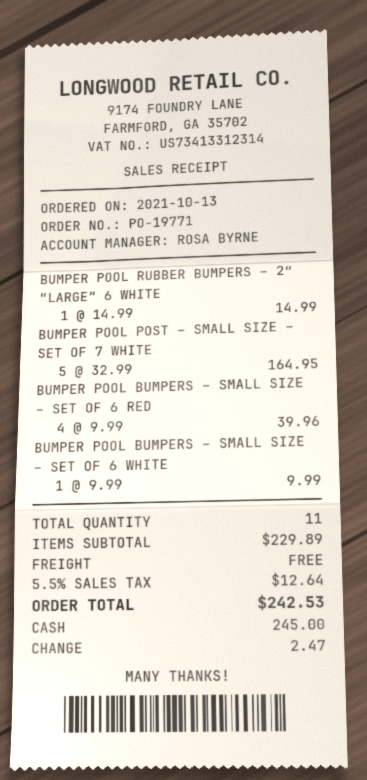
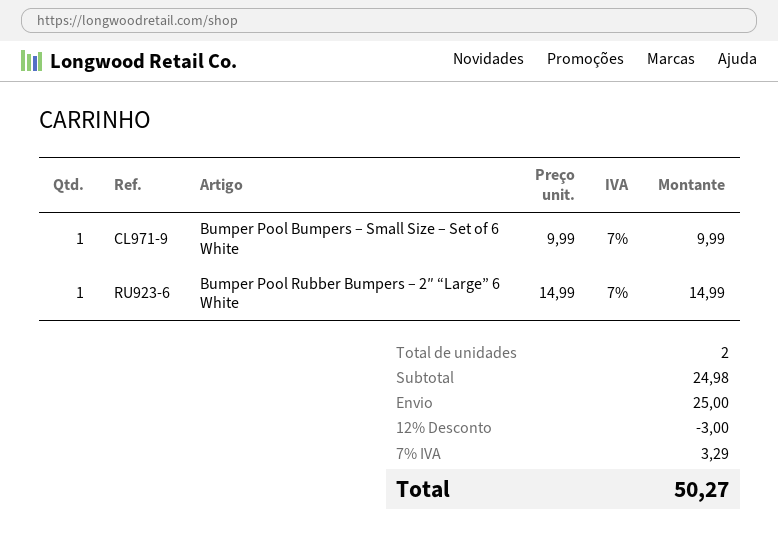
BUMPER POOL POST – SMALL SIZE – SET OF 7 WHITE: 5 x 32.99 = 164.95 -> none
BUMPER POOL BUMPERS – SMALL SIZE – SET OF 6 RED: 4 x 9.99 = 39.96 -> none
total quantity: 11 -> 2
subtotal: 229.89 -> 24.98
discount: none -> 12% = 3.00
shipping: 0.00 -> 25.00
tax: 5.5% = 12.64 -> 7% = 3.29
total: 242.53 -> 50.27

